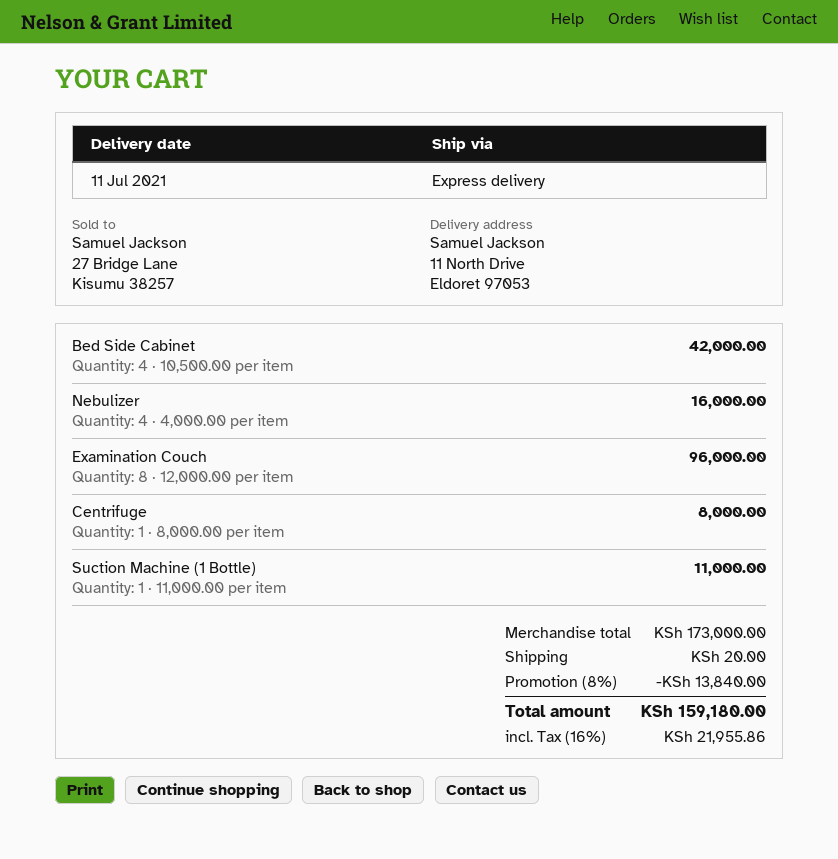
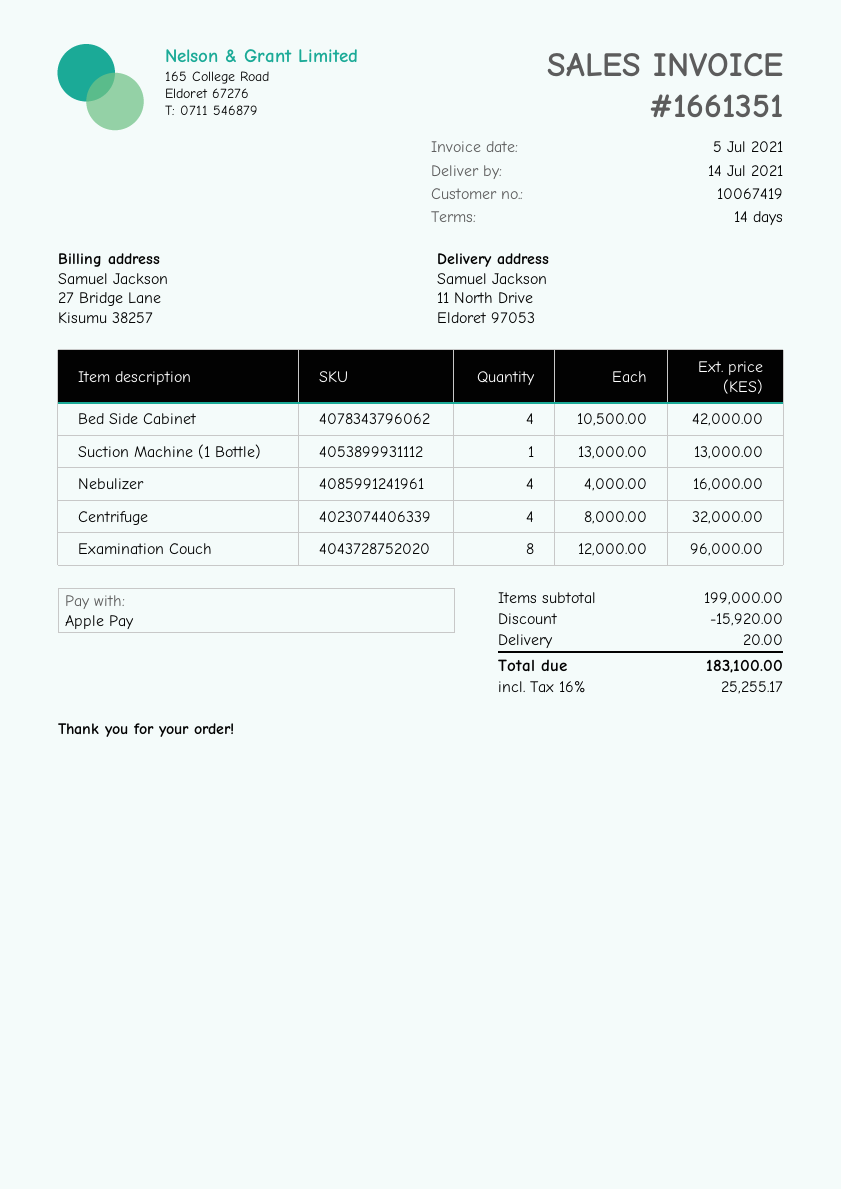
delivery date: 2021-07-11 -> 2021-07-14
Centrifuge: 1 x 8000.00 = 8000.00 -> 4 x 8000.00 = 32000.00
Suction Machine (1 Bottle): 1 x 11000.00 = 11000.00 -> 1 x 13000.00 = 13000.00
subtotal: 173000.00 -> 199000.00
discount: 13840.00 -> 15920.00
tax: 16% = 21955.86 -> 16% = 25255.17
total: 159180.00 -> 183100.00

